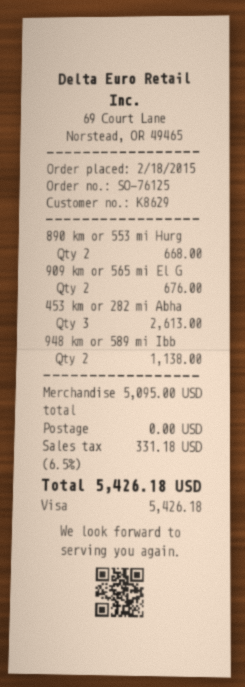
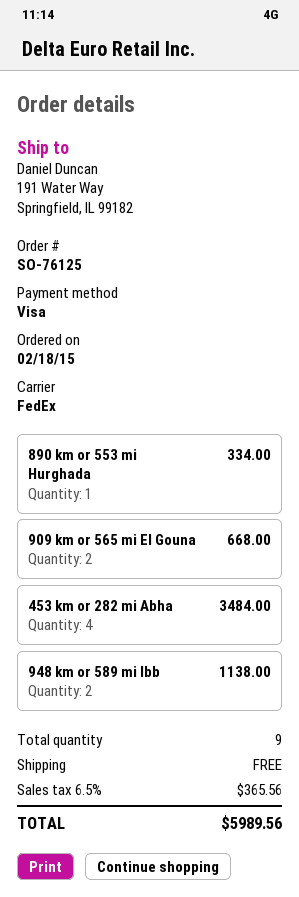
890 km or 553 mi Hurg: 2 for 668.00 -> 1 for 334.00
909 km or 565 mi El G: 2 for 676.00 -> 2 for 668.00
453 km or 282 mi Abha: 3 for 2613.00 -> 4 for 3484.00
tax: 6.5% = 331.18 -> 6.5% = 365.56
total: 5426.18 -> 5989.56

